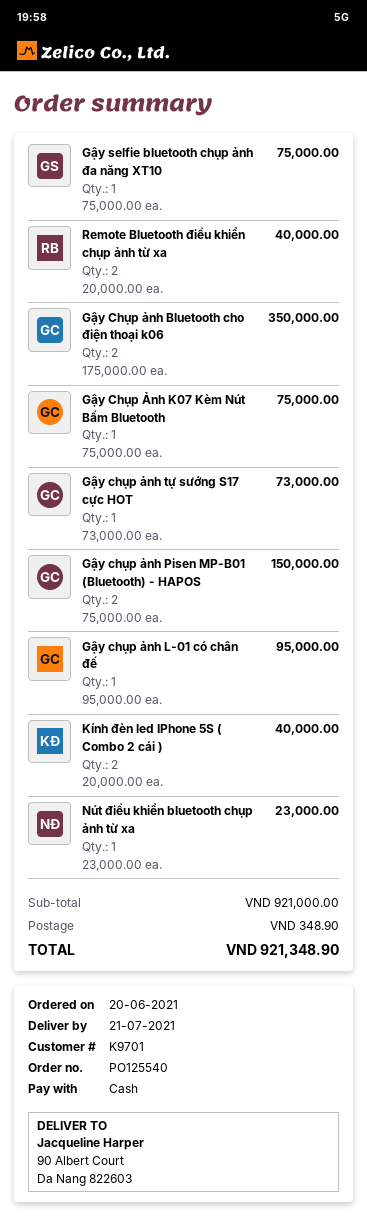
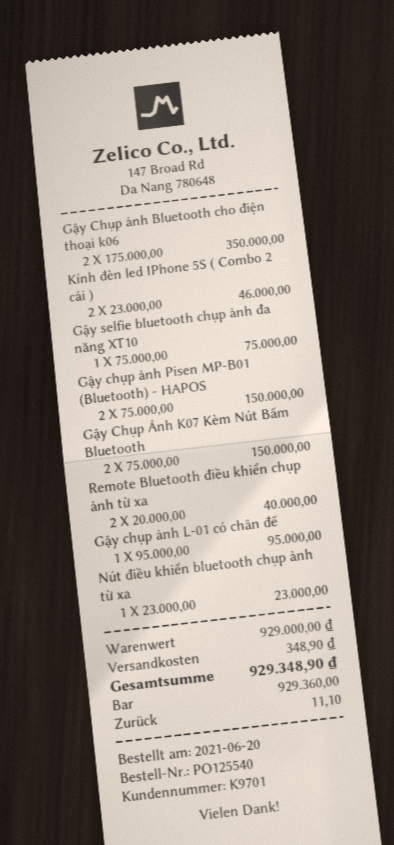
Gậy Chụp Ảnh K07 Kèm Nút Bấm Bluetooth: 1 x 75000.00 = 75000.00 -> 2 x 75000.00 = 150000.00
Gậy chụp ảnh tự sướng S17 cực HOT: 1 x 73000.00 = 73000.00 -> none
Kính đèn led IPhone 5S ( Combo 2 cái ): 2 x 20000.00 = 40000.00 -> 2 x 23000.00 = 46000.00
subtotal: 921000.00 -> 929000.00
total: 921348.90 -> 929348.90

